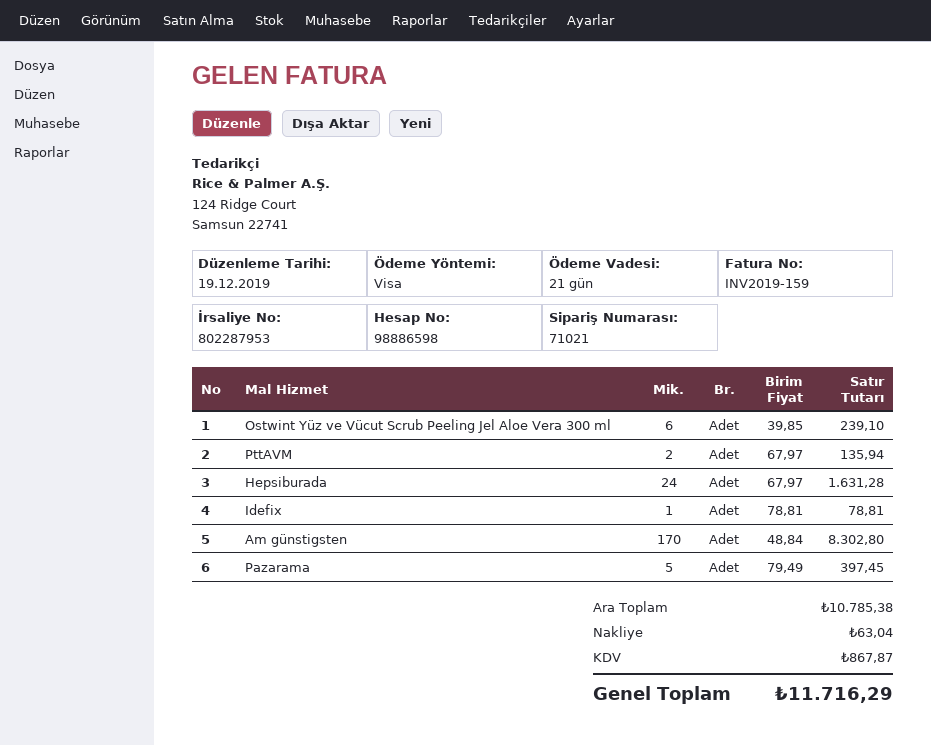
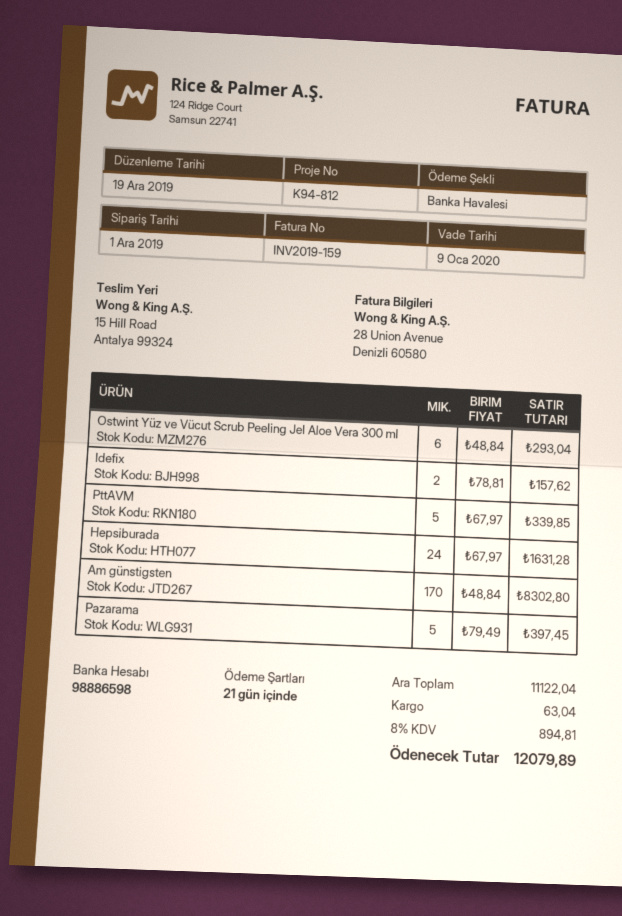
payment method: Visa -> bank transfer
Ostwint Yüz ve Vücut Scrub Peeling Jel Aloe Vera 300 ml: 6 x 39.85 = 239.10 -> 6 x 48.84 = 293.04
PttAVM: 2 x 67.97 = 135.94 -> 5 x 67.97 = 339.85
Idefix: 1 x 78.81 = 78.81 -> 2 x 78.81 = 157.62
subtotal: 10785.38 -> 11122.04
tax: 867.87 -> 894.81
total: 11716.29 -> 12079.89

